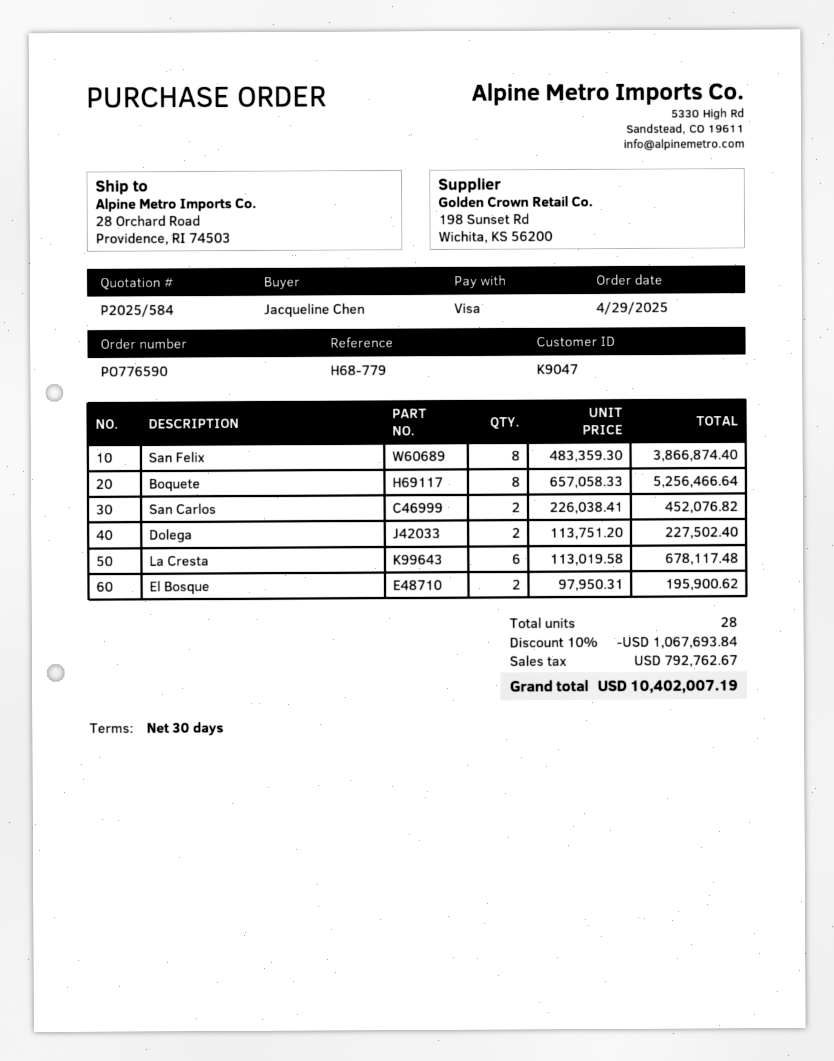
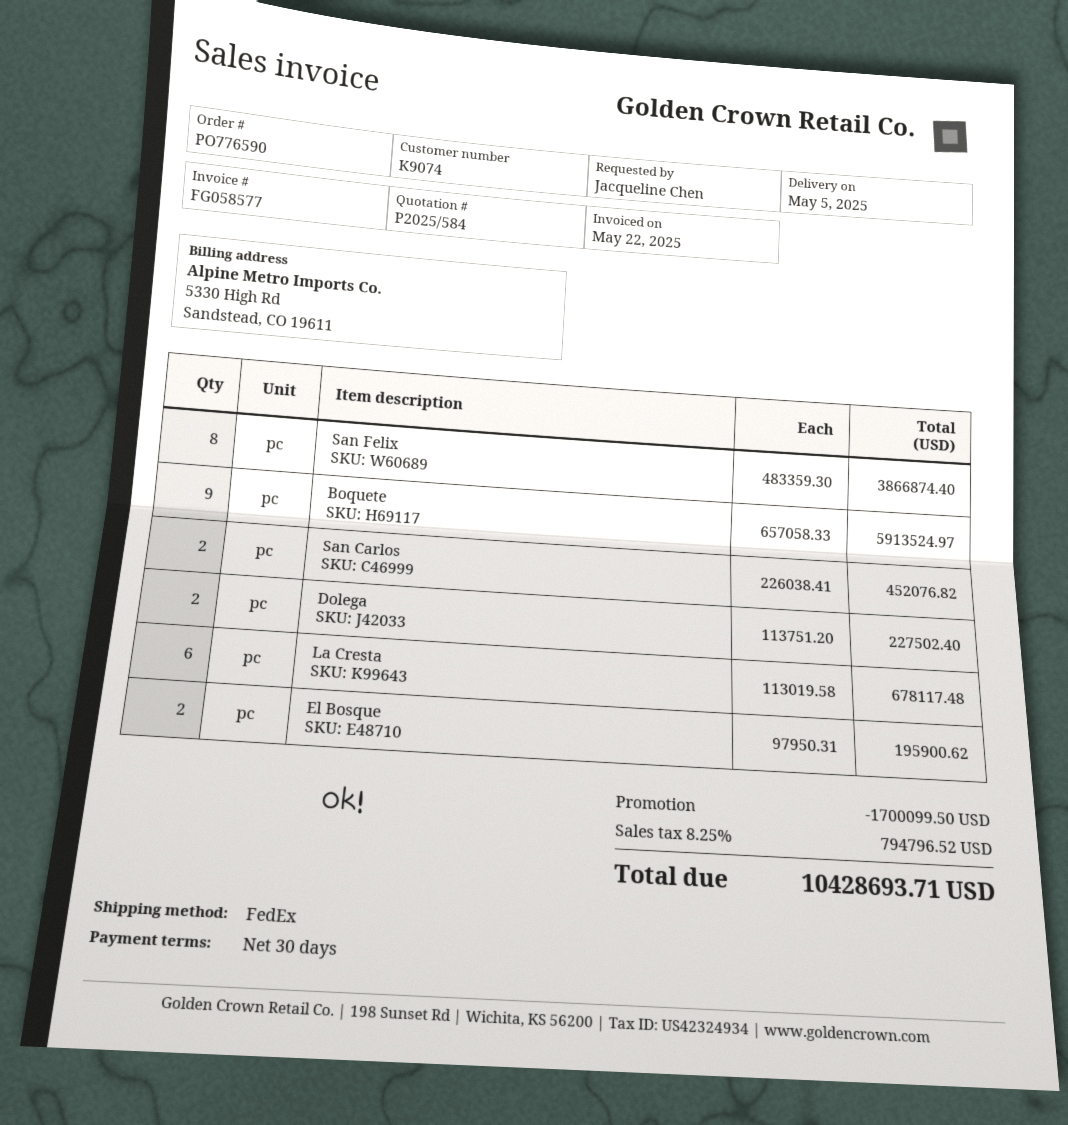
customer number: K9047 -> K9074
Boquete: 8 x 657058.33 = 5256466.64 -> 9 x 657058.33 = 5913524.97
discount: 1067693.84 -> 1700099.50
tax: 792762.67 -> 794796.52
total: 10402007.19 -> 10428693.71

